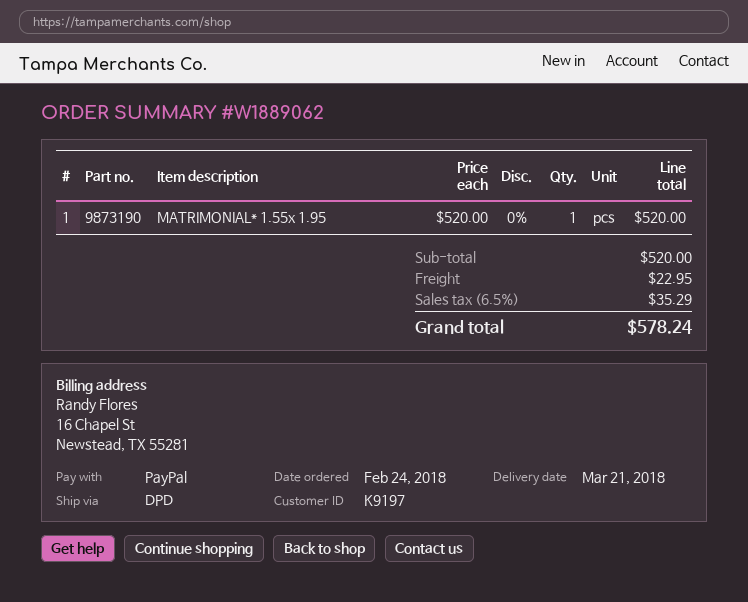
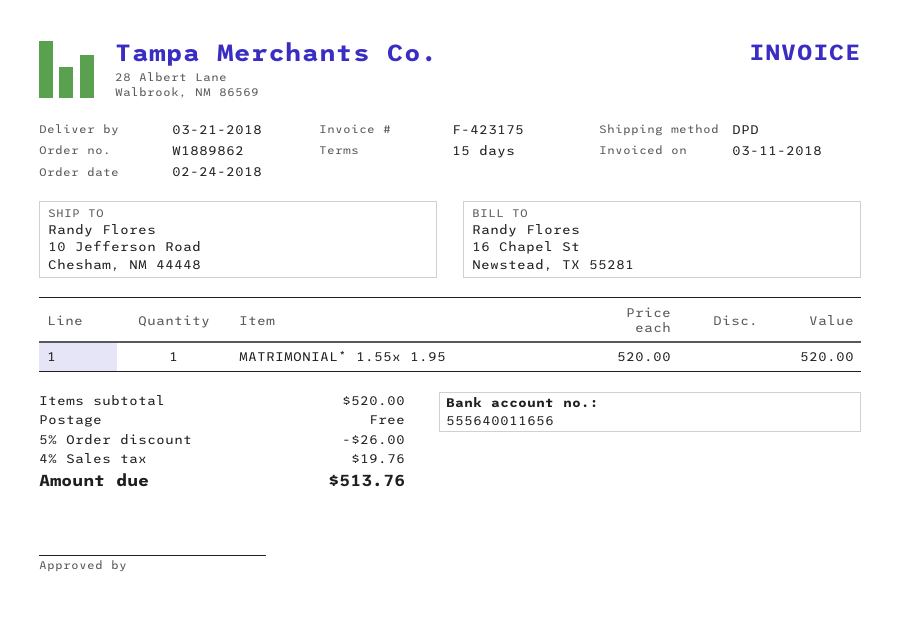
order number: W1889062 -> W1889862
discount: none -> 5% = 26.00
shipping: 22.95 -> 0.00
tax: 6.5% = 35.29 -> 4% = 19.76
total: 578.24 -> 513.76

